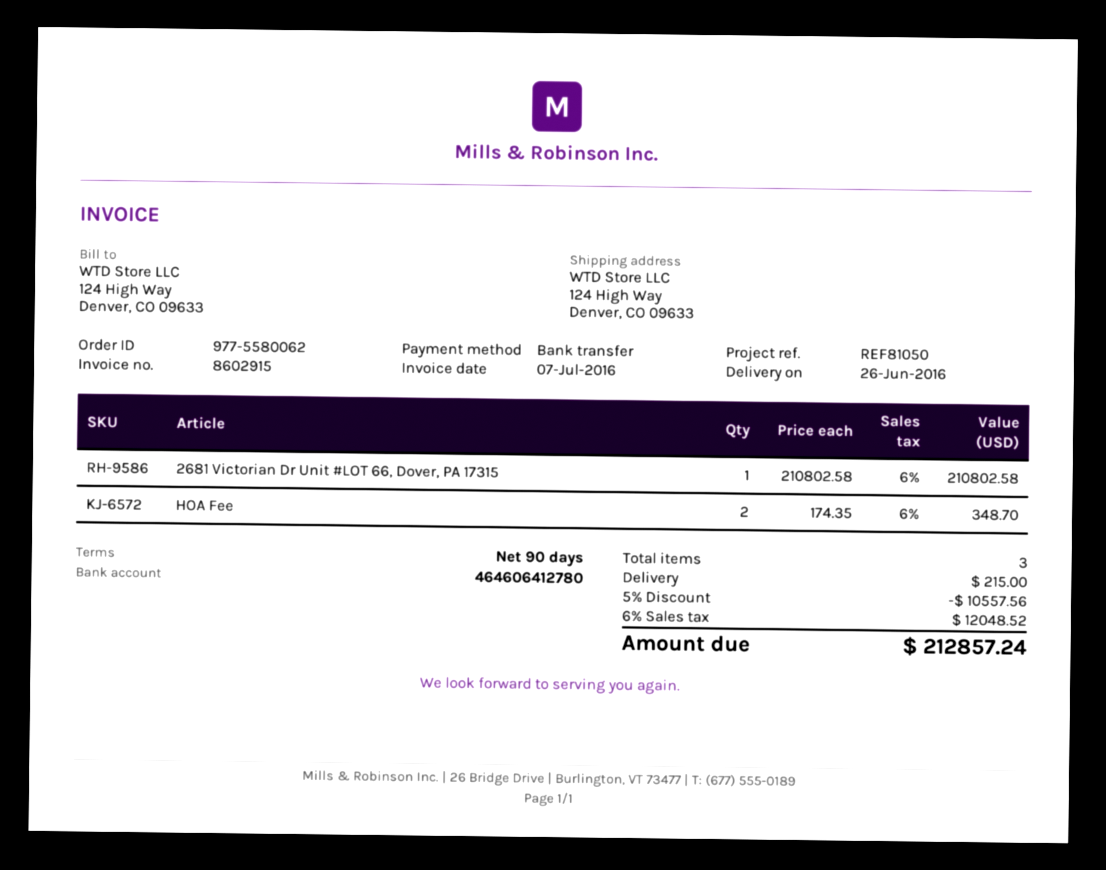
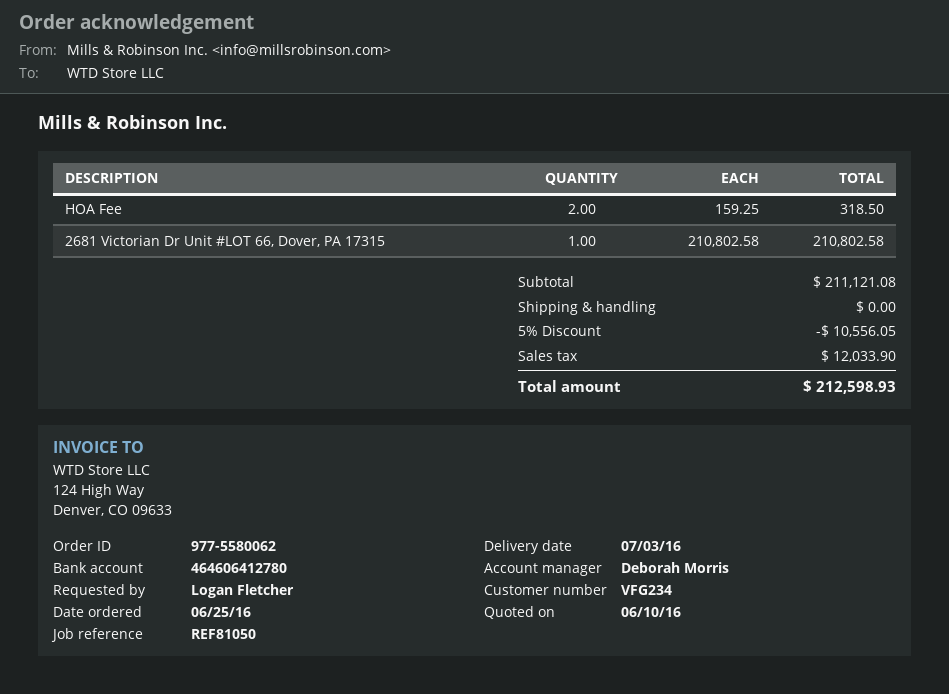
delivery date: 2016-06-26 -> 2016-07-03
HOA Fee: 2 x 174.35 = 348.70 -> 2 x 159.25 = 318.50
discount: 5% = 10557.56 -> 5% = 10556.05
shipping: 215.00 -> 0.00
tax: 12048.52 -> 12033.90
total: 212857.24 -> 212598.93

